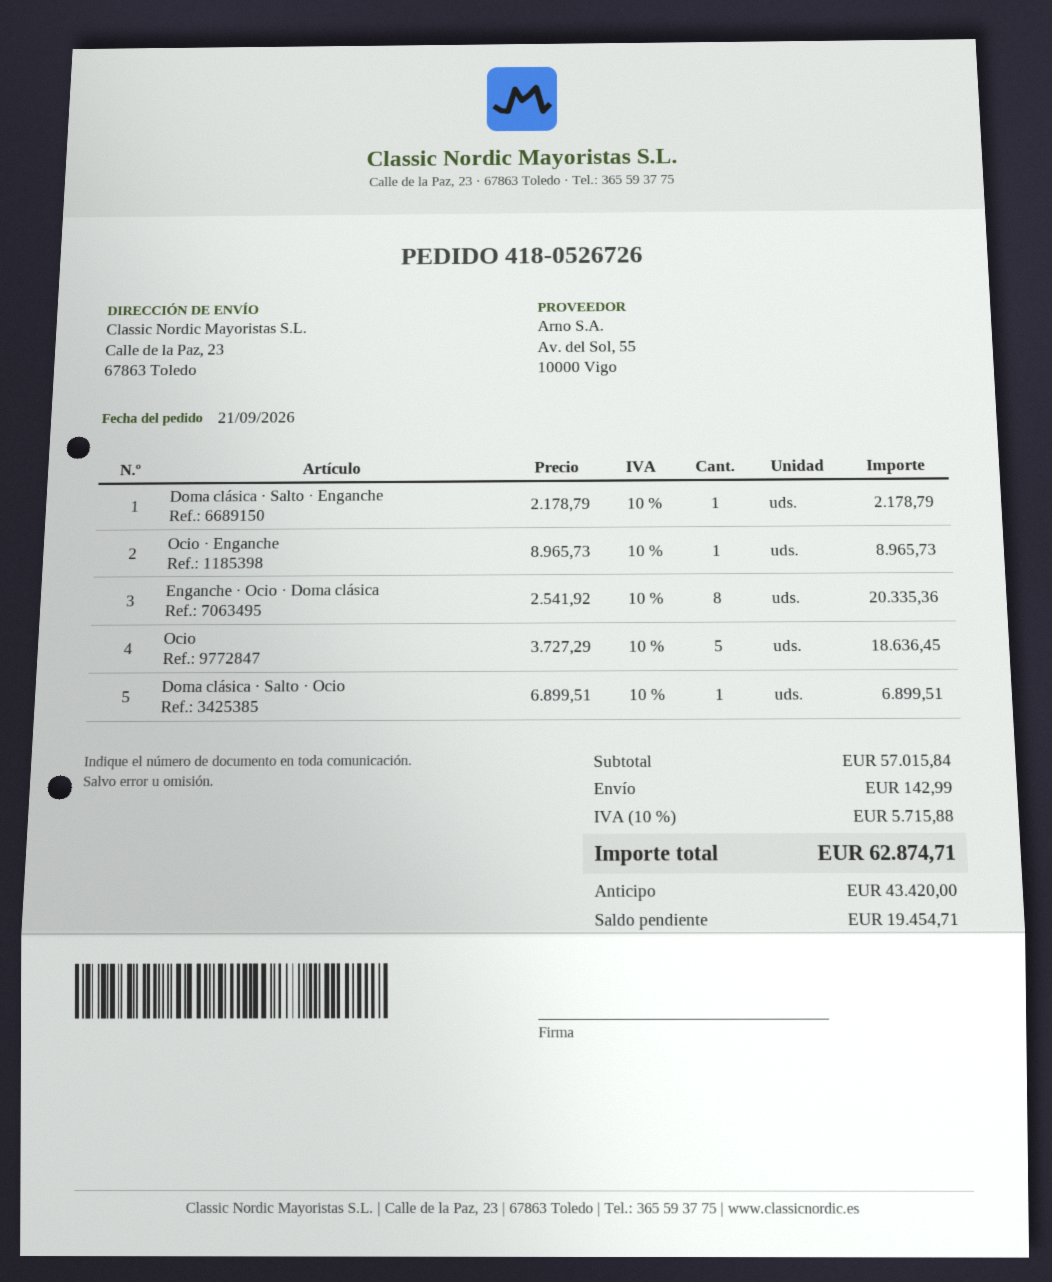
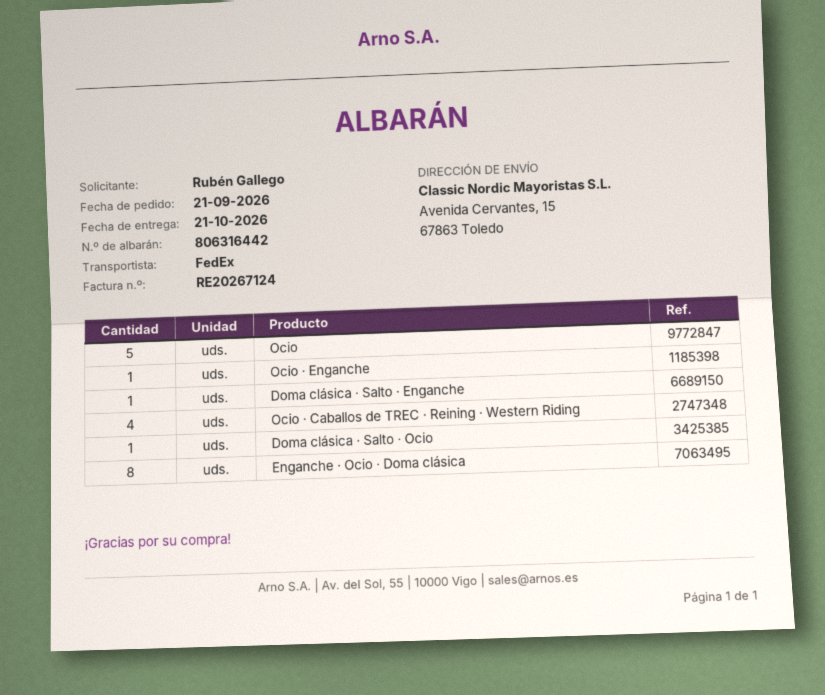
ship to: Calle de la Paz, 23, 67863 Toledo -> Avenida Cervantes, 15, 67863 Toledo
Ocio · Caballos de TREC · Reining · Western Riding: none -> 4

